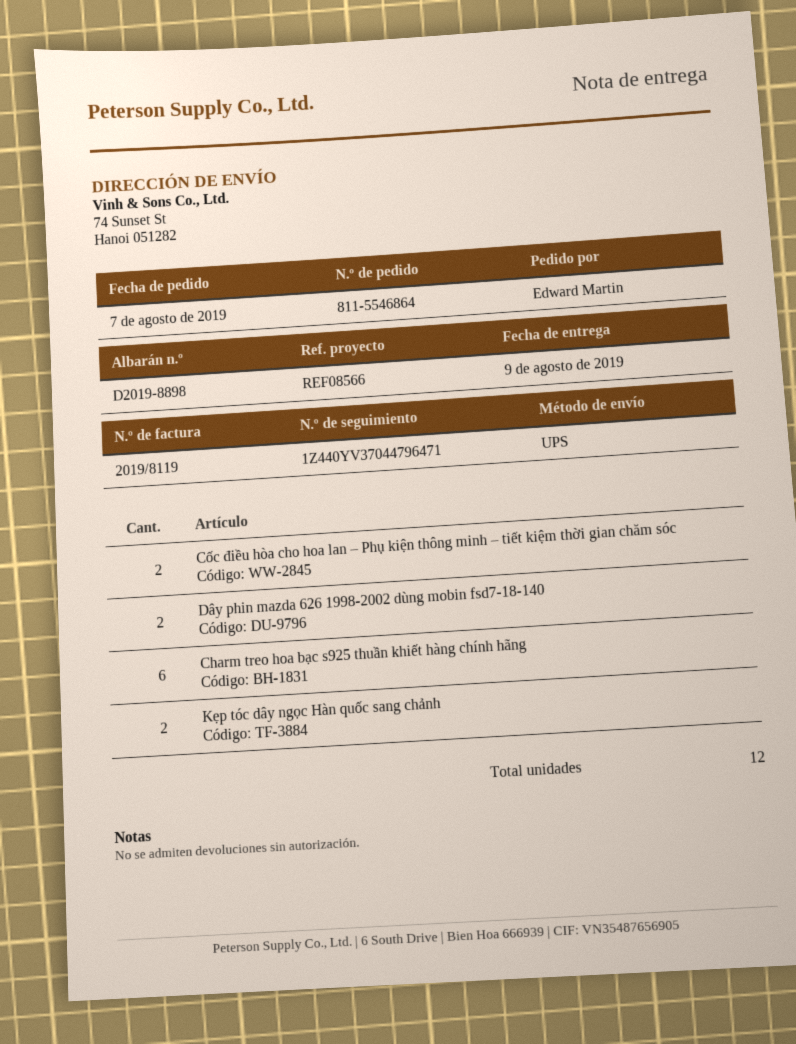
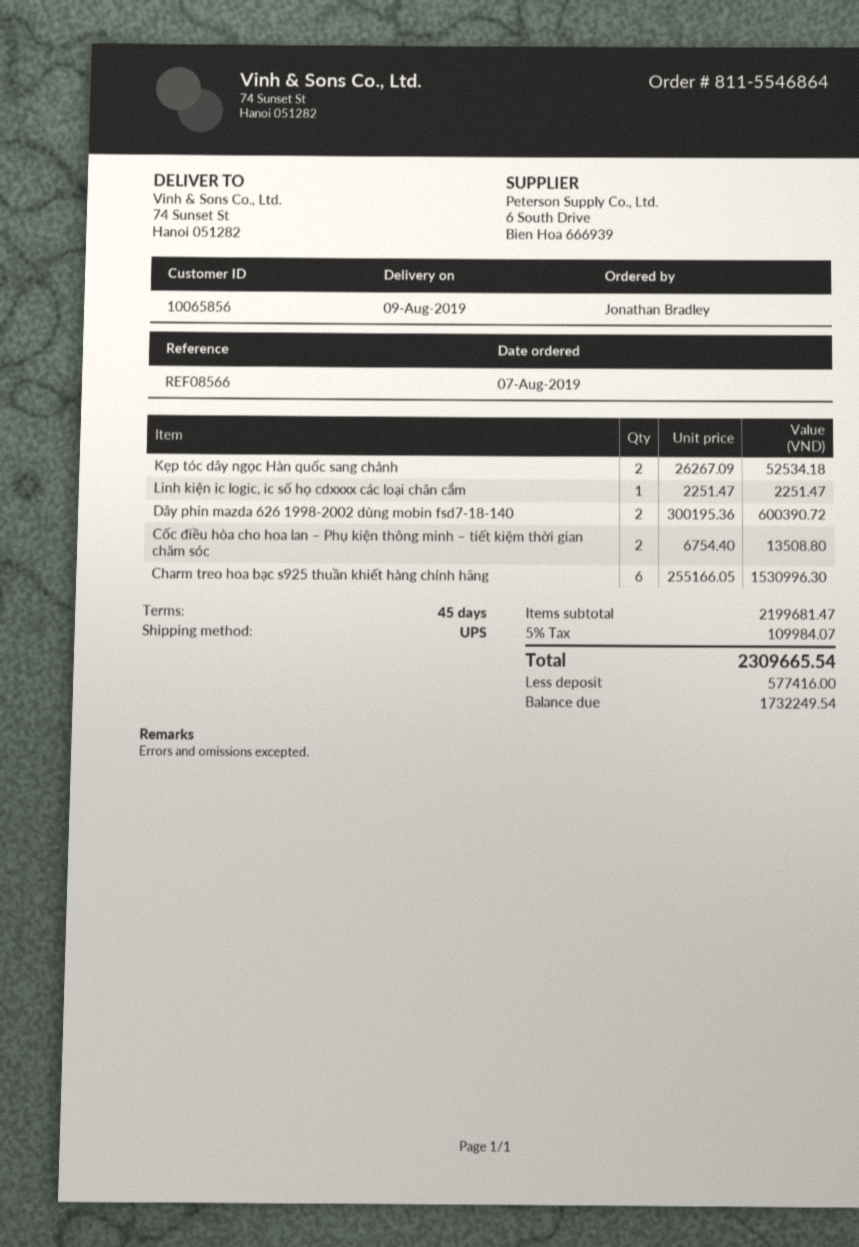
ordered by: Edward Martin -> Jonathan Bradley
Linh kiện ic logic, ic số họ cdxxxx các loại chân cắm: none -> 1

